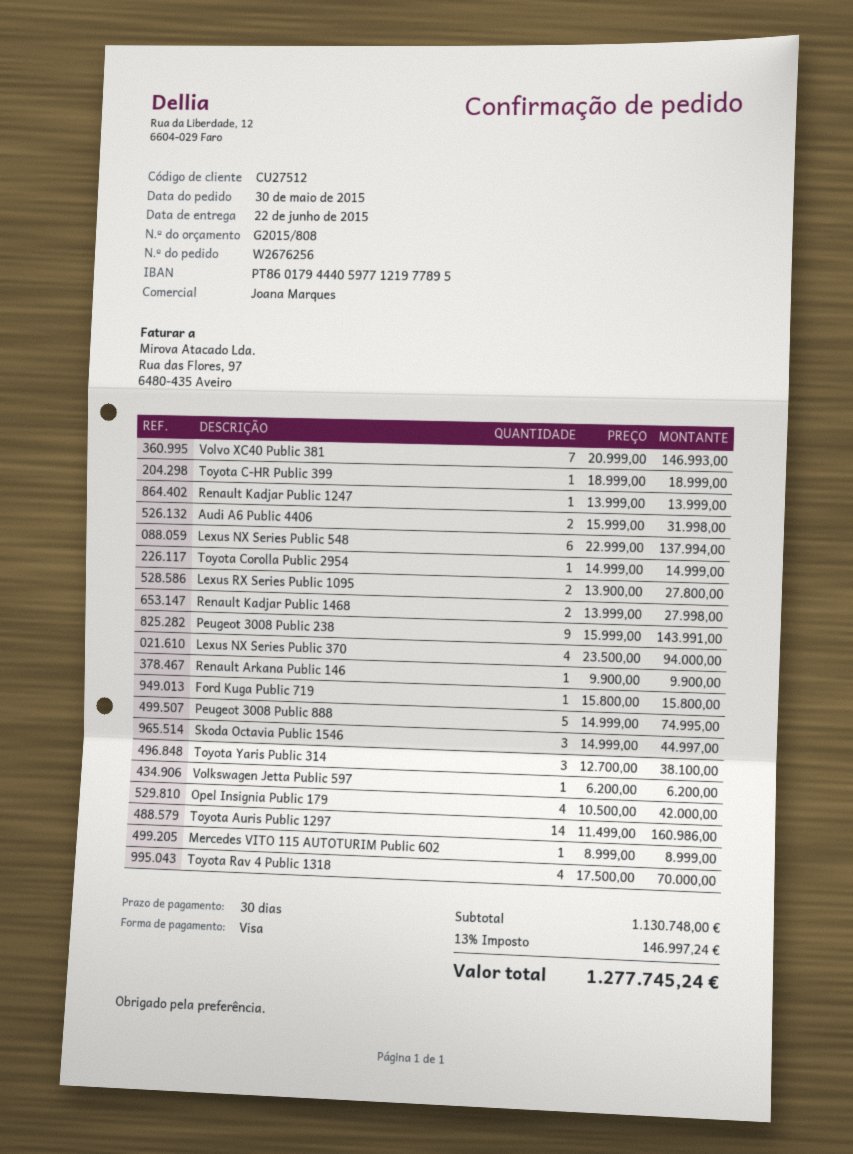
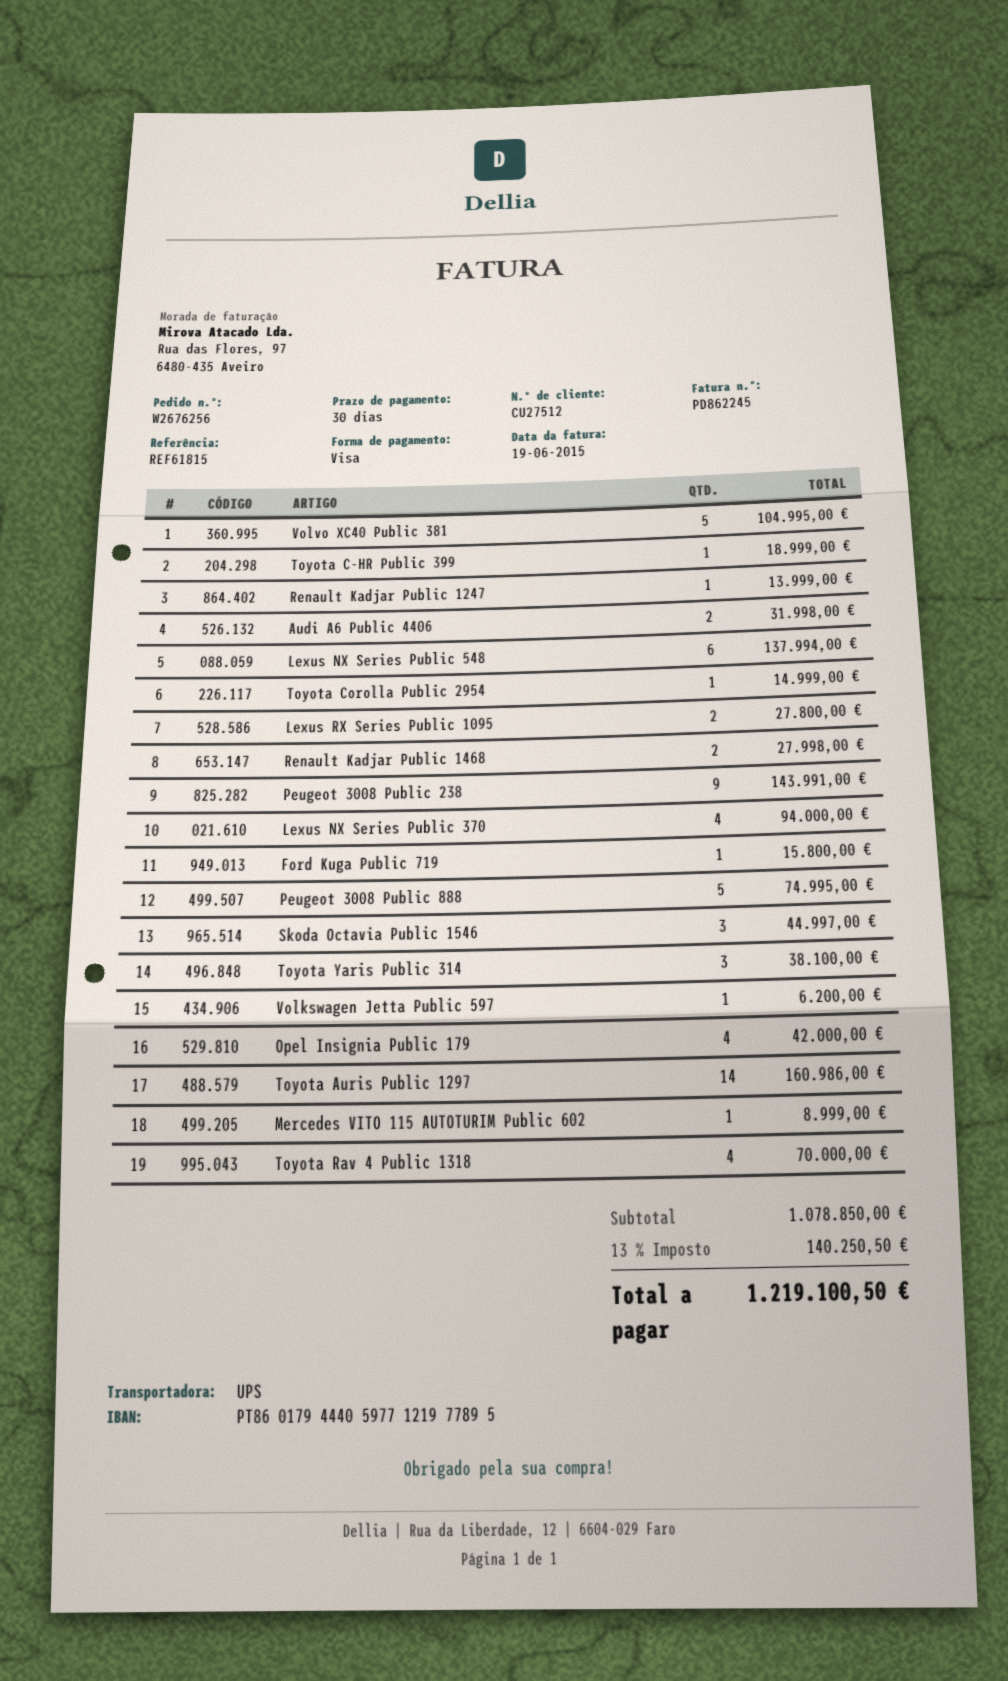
Volvo XC40 Public 381: 7 for 146993.00 -> 5 for 104995.00
Renault Arkana Public 146: 1 for 9900.00 -> none
subtotal: 1130748.00 -> 1078850.00
tax: 13% = 146997.24 -> 13% = 140250.50
total: 1277745.24 -> 1219100.50

